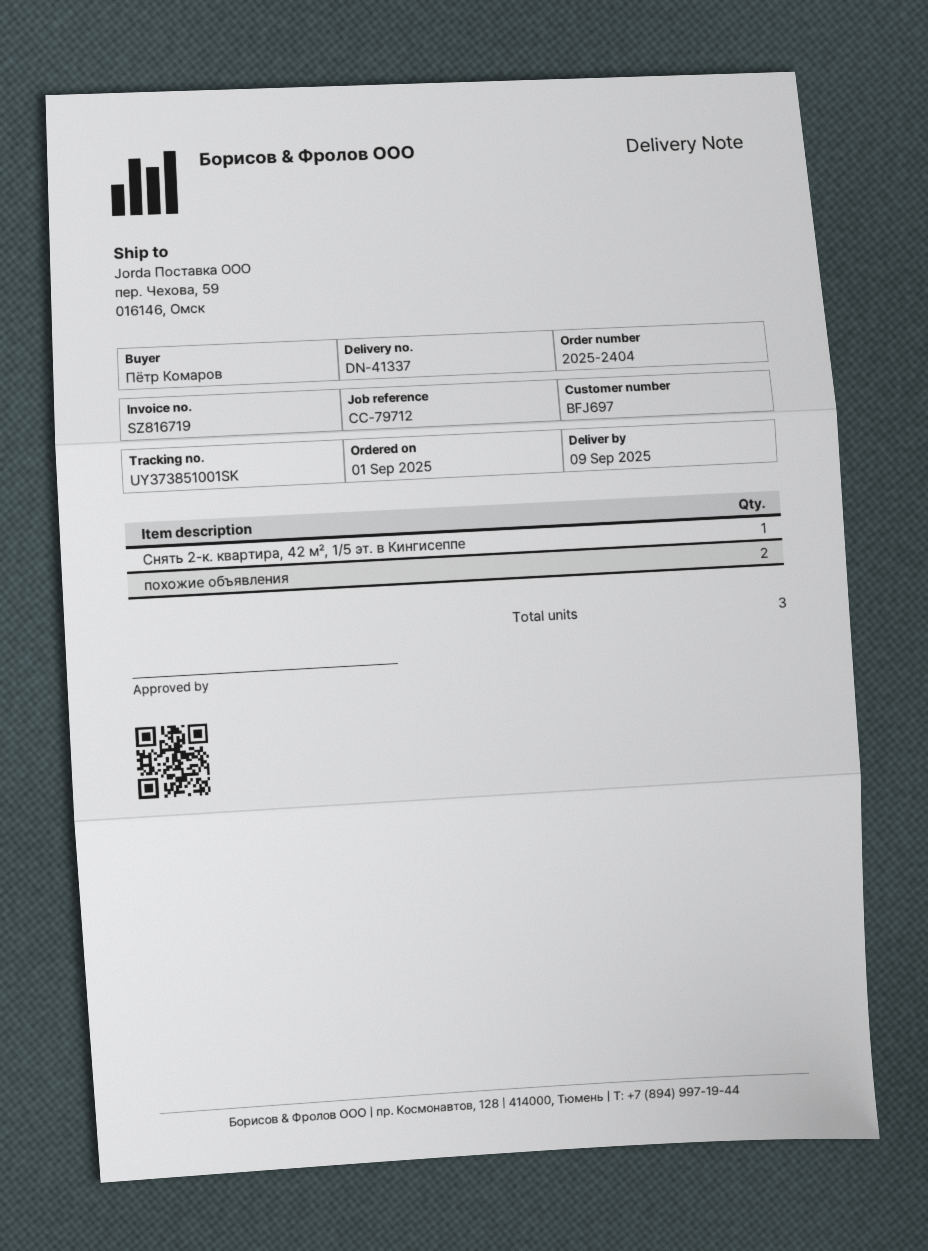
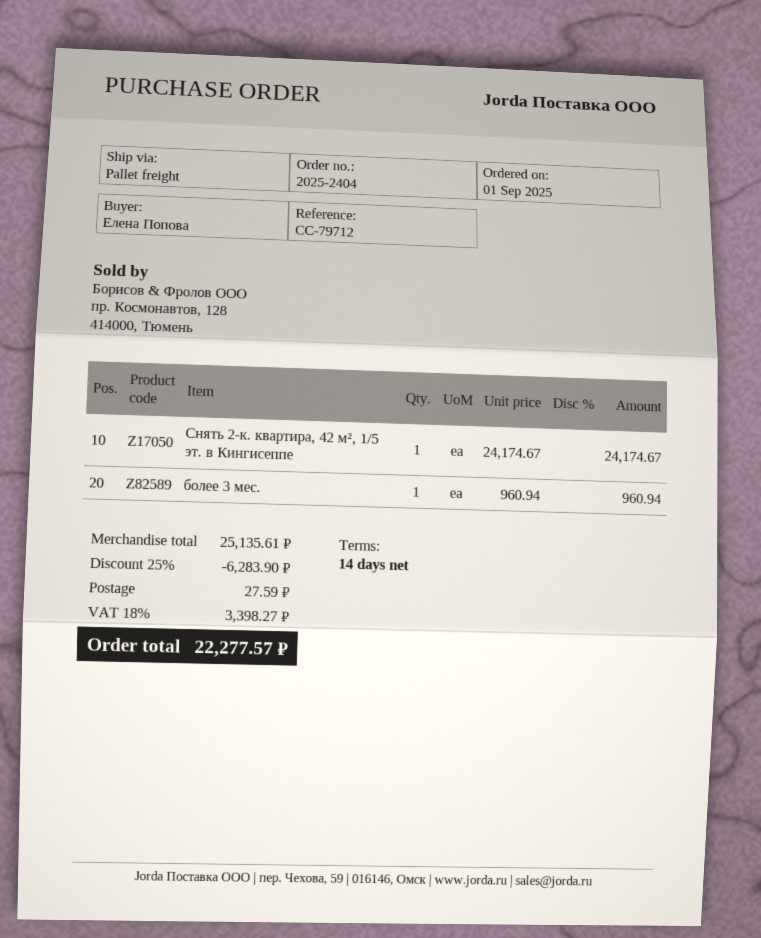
ordered by: Пётр Комаров -> Елена Попова
похожие объявления: 2 -> none
более 3 мес.: none -> 1

